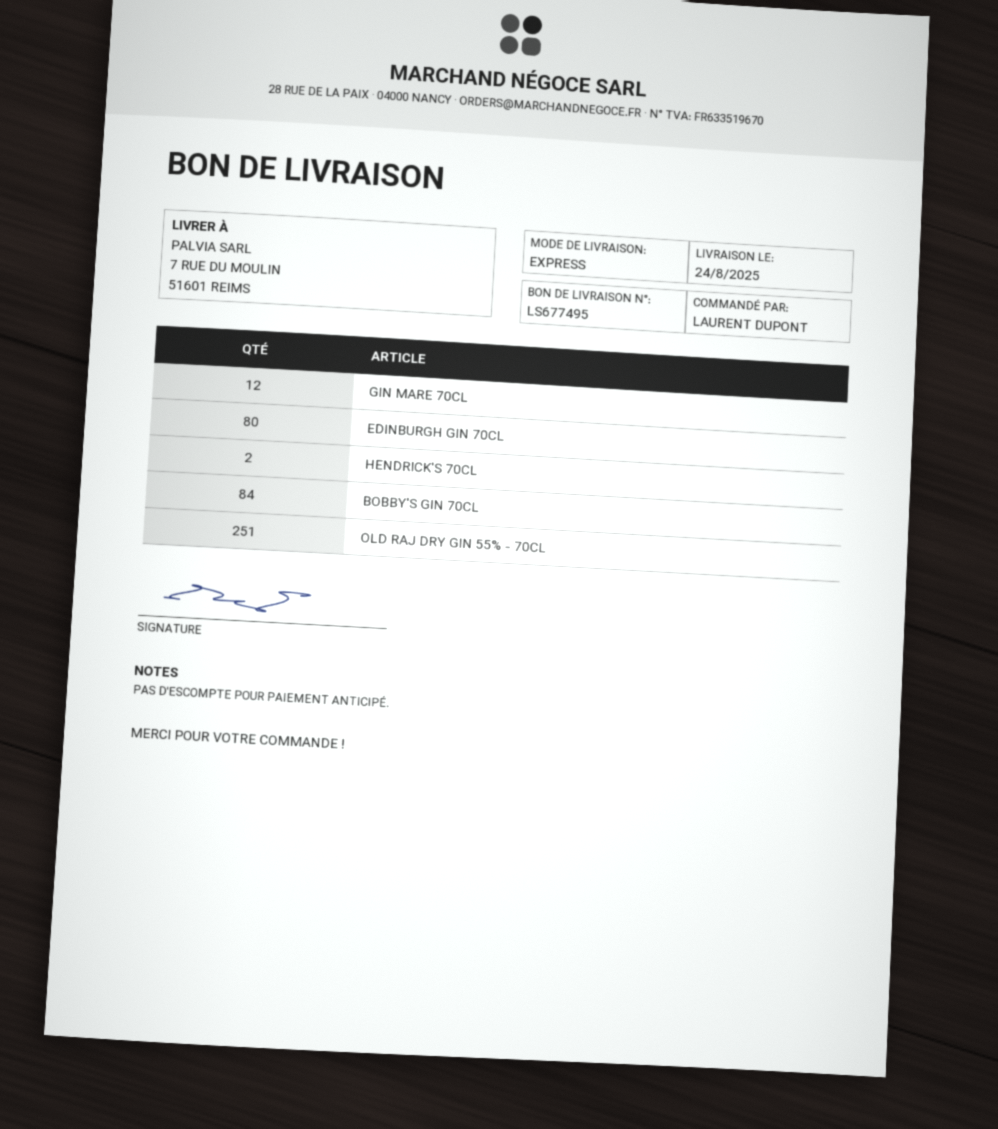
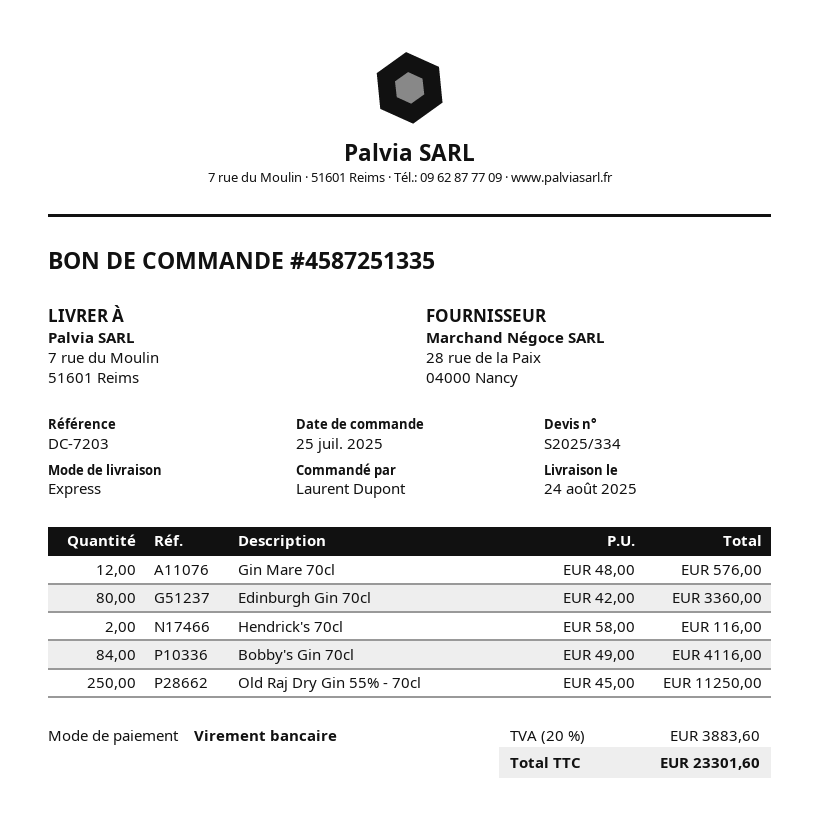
OLD RAJ DRY GIN 55% - 70CL: 251 -> 250

